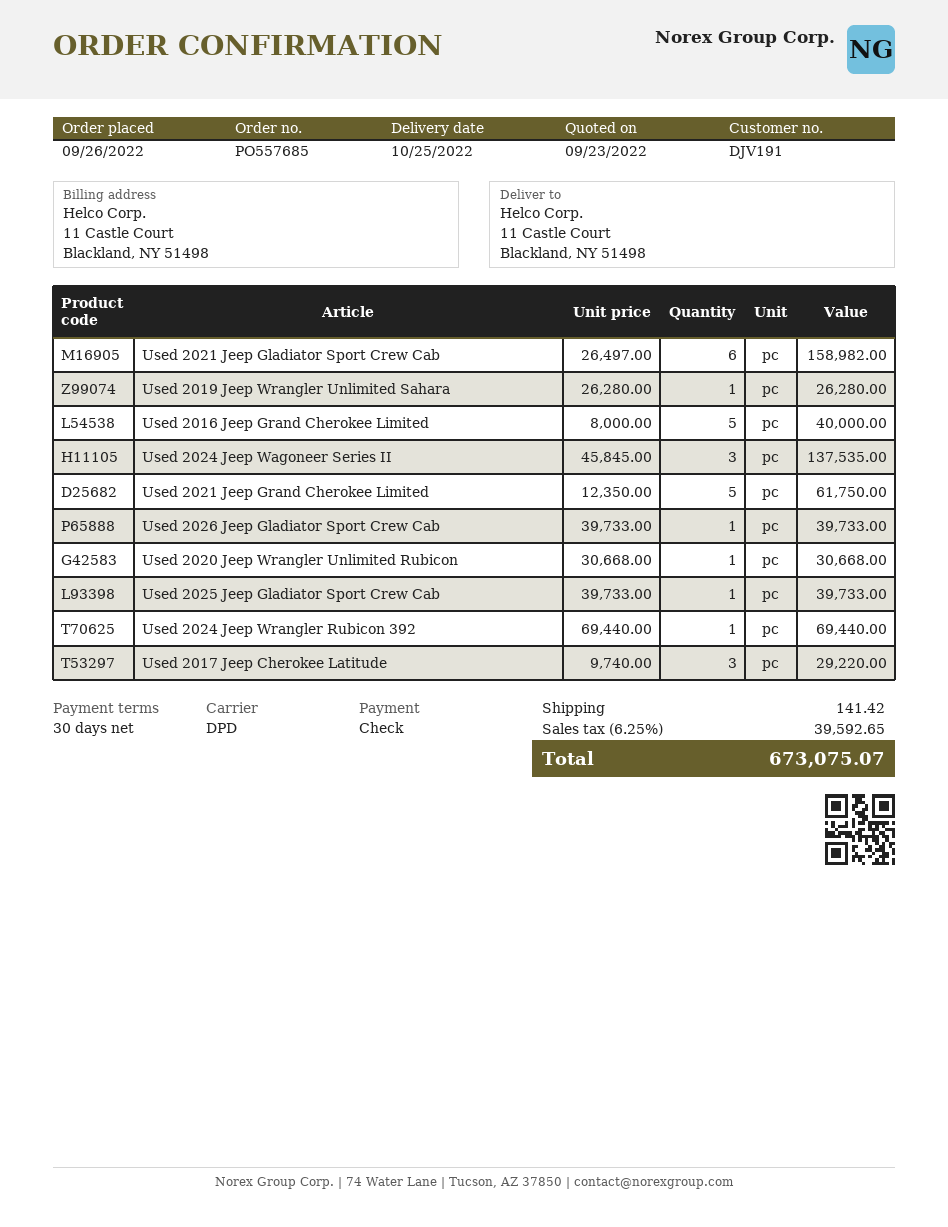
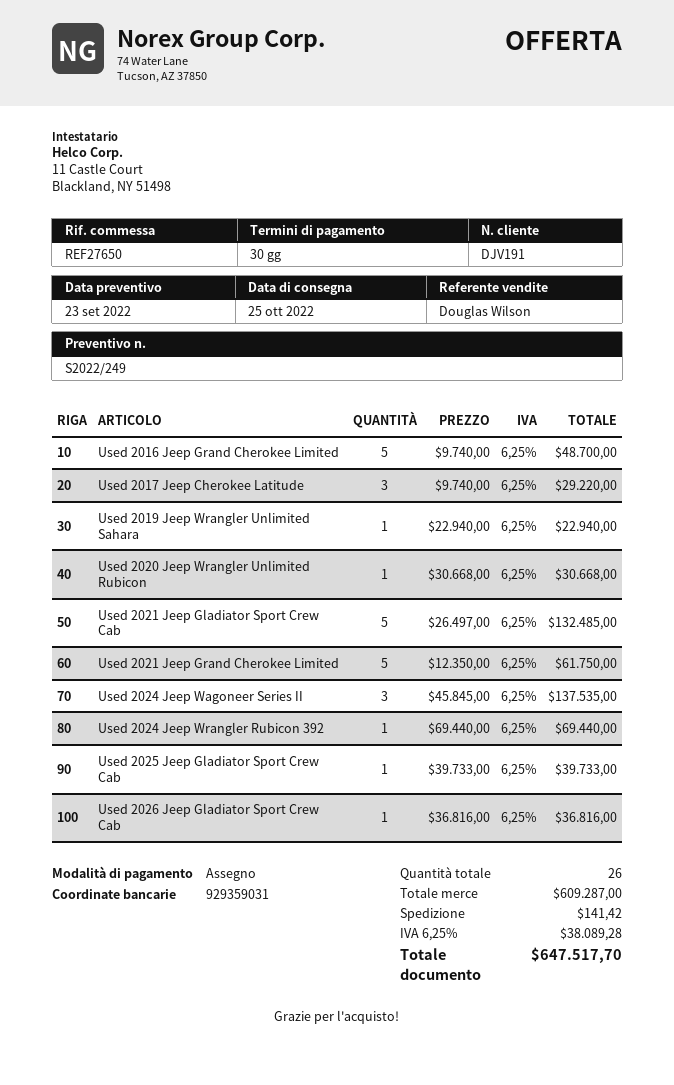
Used 2021 Jeep Gladiator Sport Crew Cab: 6 x 26497.00 = 158982.00 -> 5 x 26497.00 = 132485.00
Used 2019 Jeep Wrangler Unlimited Sahara: 1 x 26280.00 = 26280.00 -> 1 x 22940.00 = 22940.00
Used 2016 Jeep Grand Cherokee Limited: 5 x 8000.00 = 40000.00 -> 5 x 9740.00 = 48700.00
Used 2026 Jeep Gladiator Sport Crew Cab: 1 x 39733.00 = 39733.00 -> 1 x 36816.00 = 36816.00
tax: 6.25% = 39592.65 -> 6.25% = 38089.28
total: 673075.07 -> 647517.70

